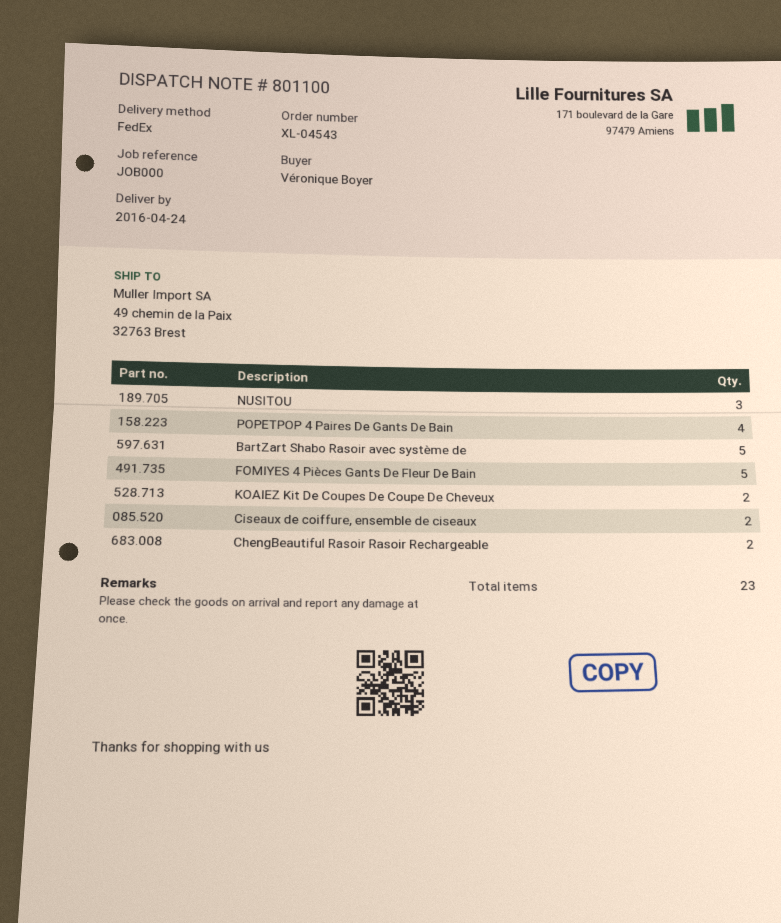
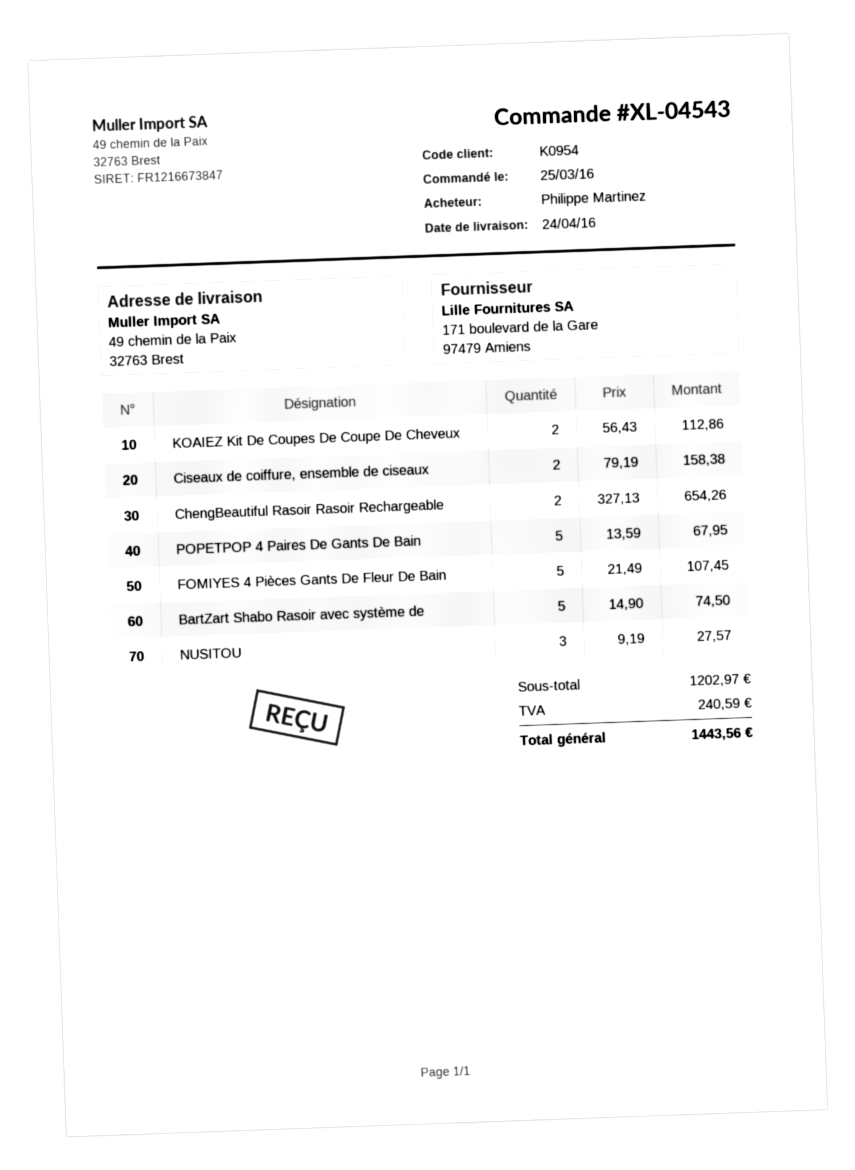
ordered by: Véronique Boyer -> Philippe Martinez
POPETPOP 4 Paires De Gants De Bain: 4 -> 5

